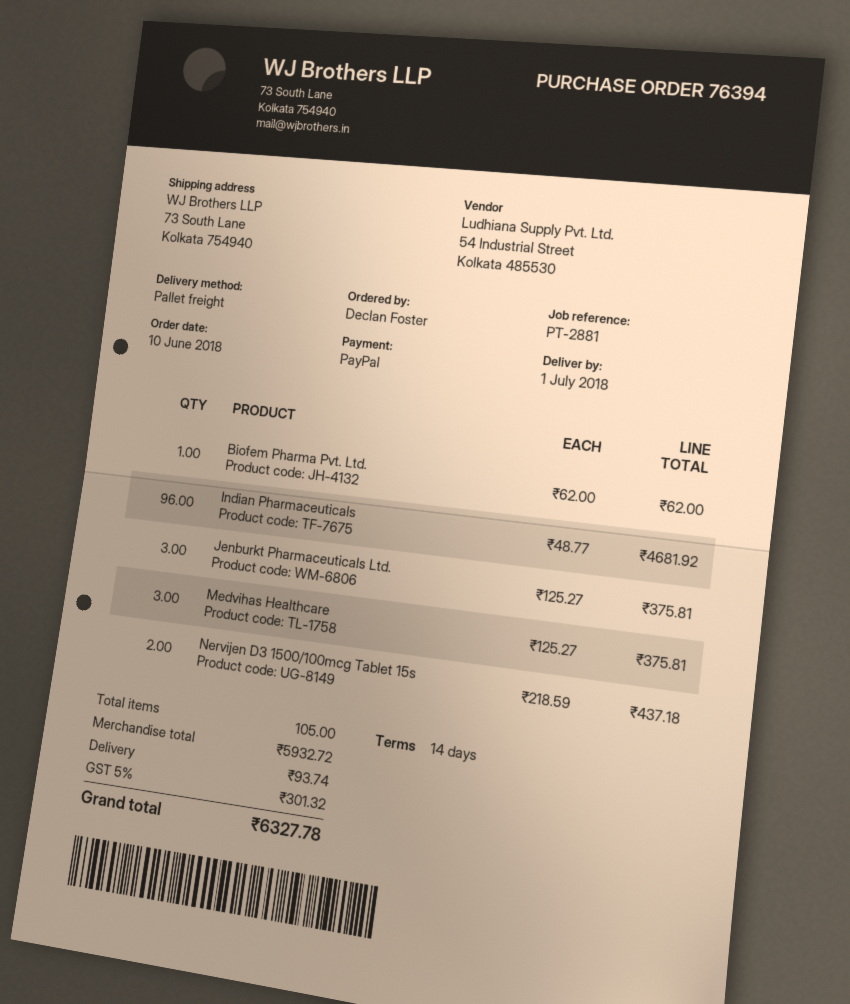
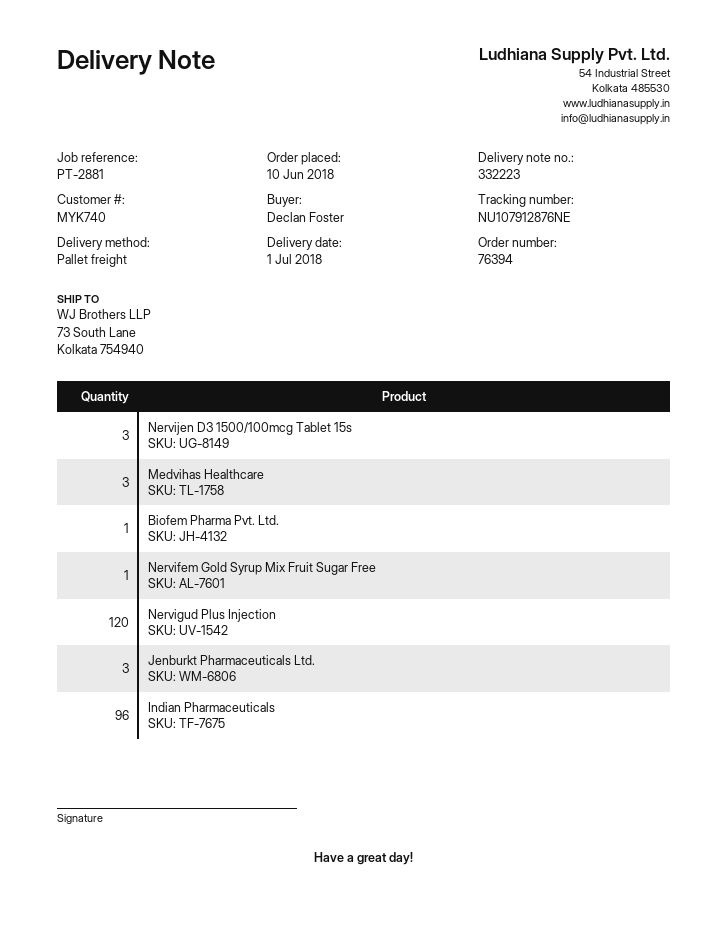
Nervijen D3 1500/100mcg Tablet 15s: 2 -> 3
Nervifem Gold Syrup Mix Fruit Sugar Free: none -> 1
Nervigud Plus Injection: none -> 120

